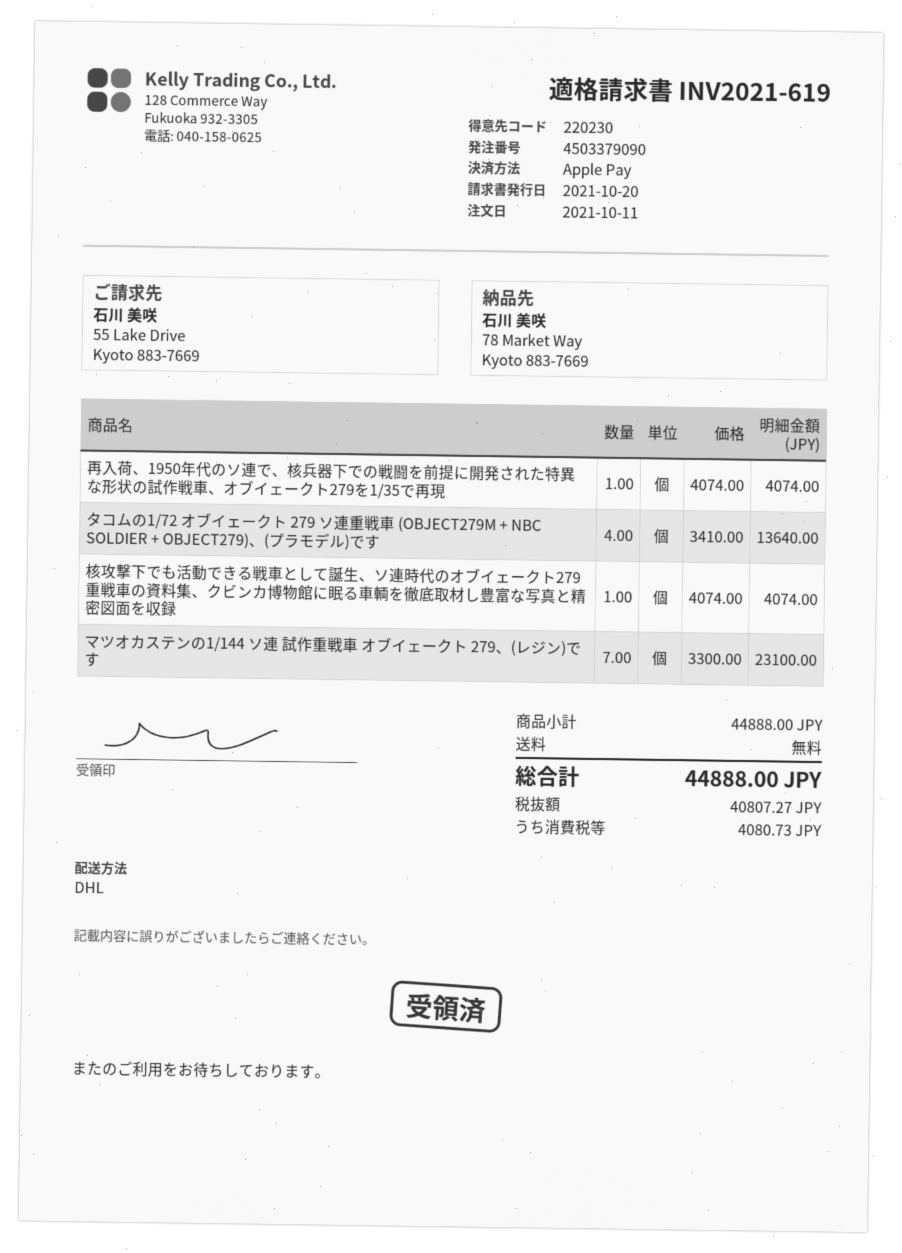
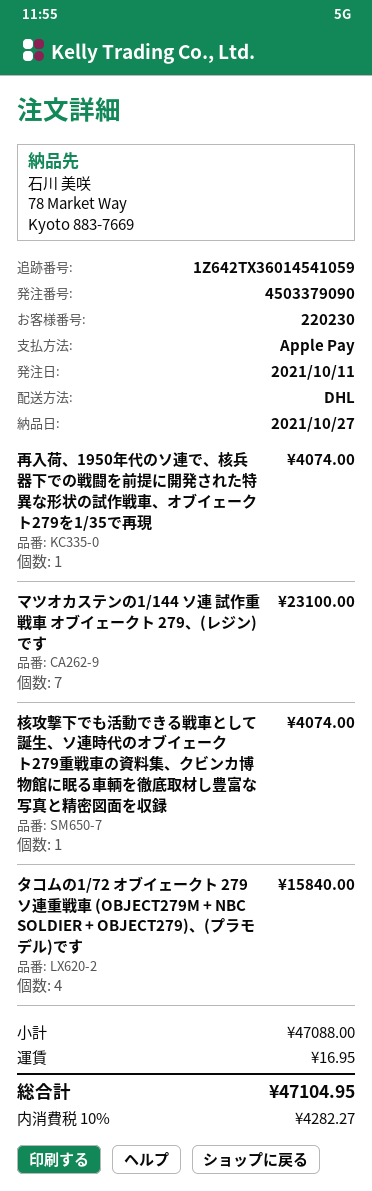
タコムの1/72 オブイェークト 279 ソ連重戦車 (OBJECT279M + NBC SOLDIER + OBJECT279)、(プラモデル)です: 4 for 13640.00 -> 4 for 15840.00
subtotal: 44888.00 -> 47088.00
shipping: 0.00 -> 16.95
tax: 4080.73 -> 4282.27
total: 44888.00 -> 47104.95

